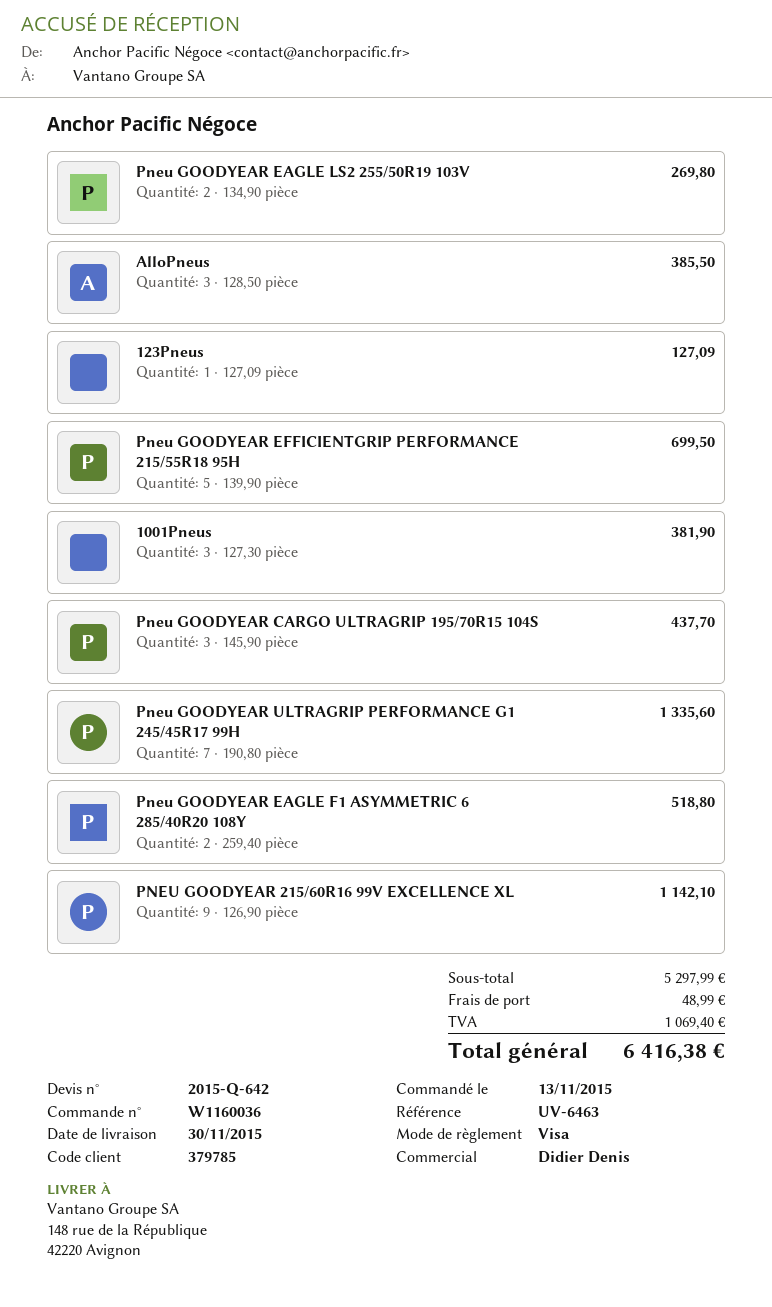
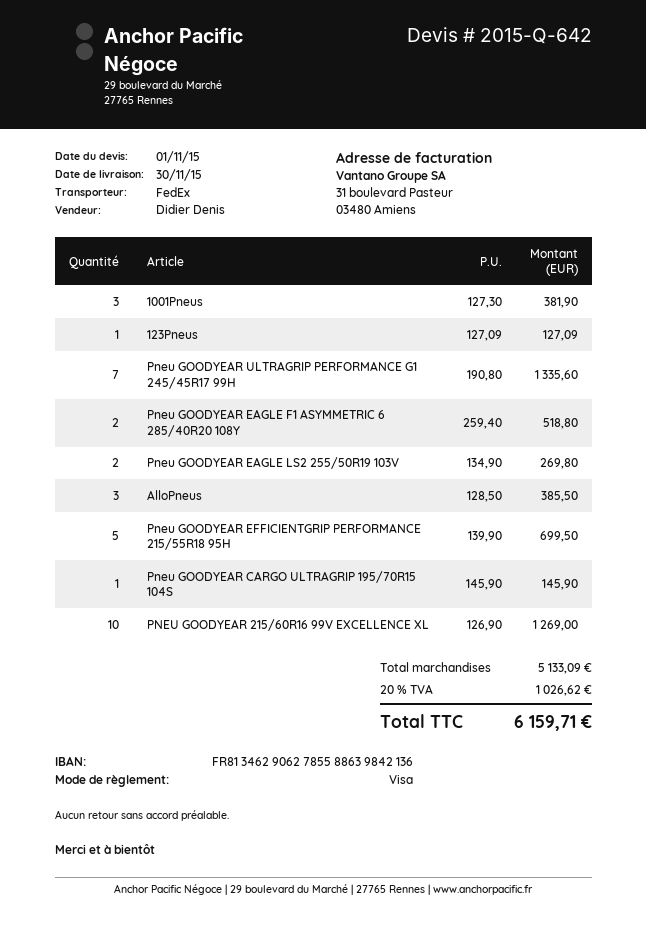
Pneu GOODYEAR CARGO ULTRAGRIP 195/70R15 104S: 3 x 145.90 = 437.70 -> 1 x 145.90 = 145.90
PNEU GOODYEAR 215/60R16 99V EXCELLENCE XL: 9 x 126.90 = 1142.10 -> 10 x 126.90 = 1269.00
subtotal: 5297.99 -> 5133.09
shipping: 48.99 -> none
tax: 1069.40 -> 1026.62
total: 6416.38 -> 6159.71

